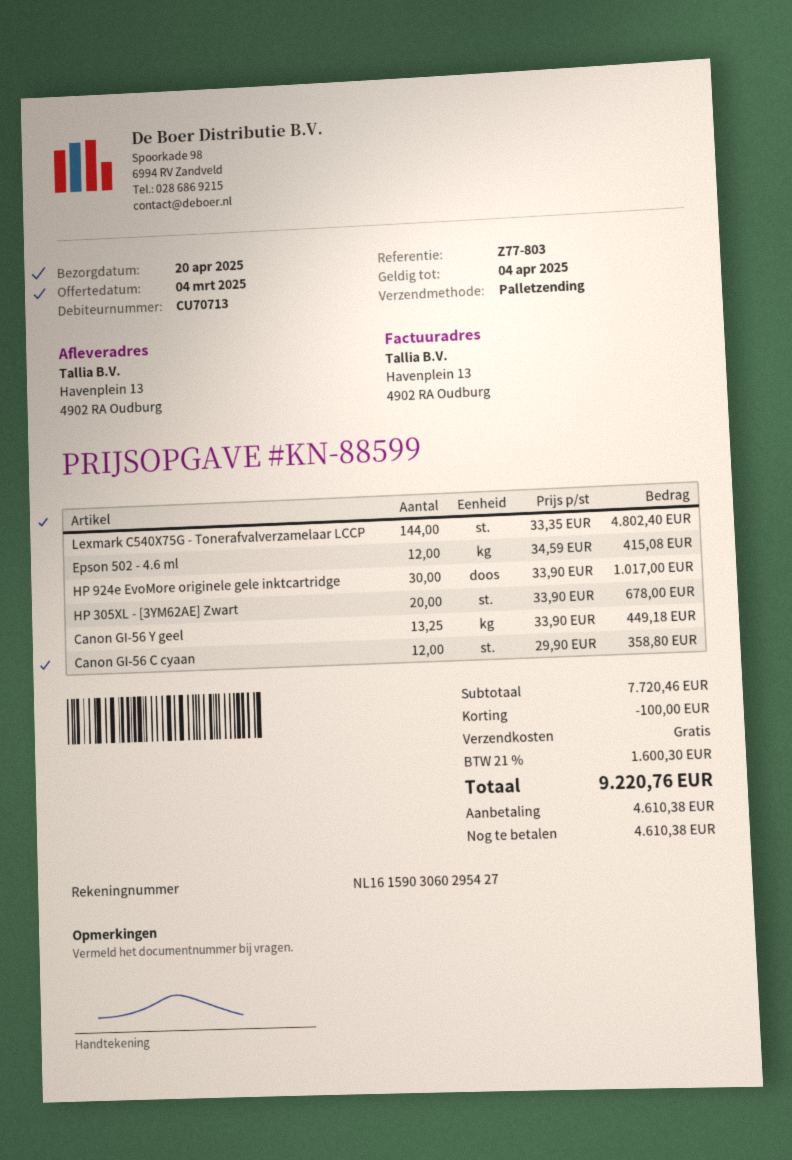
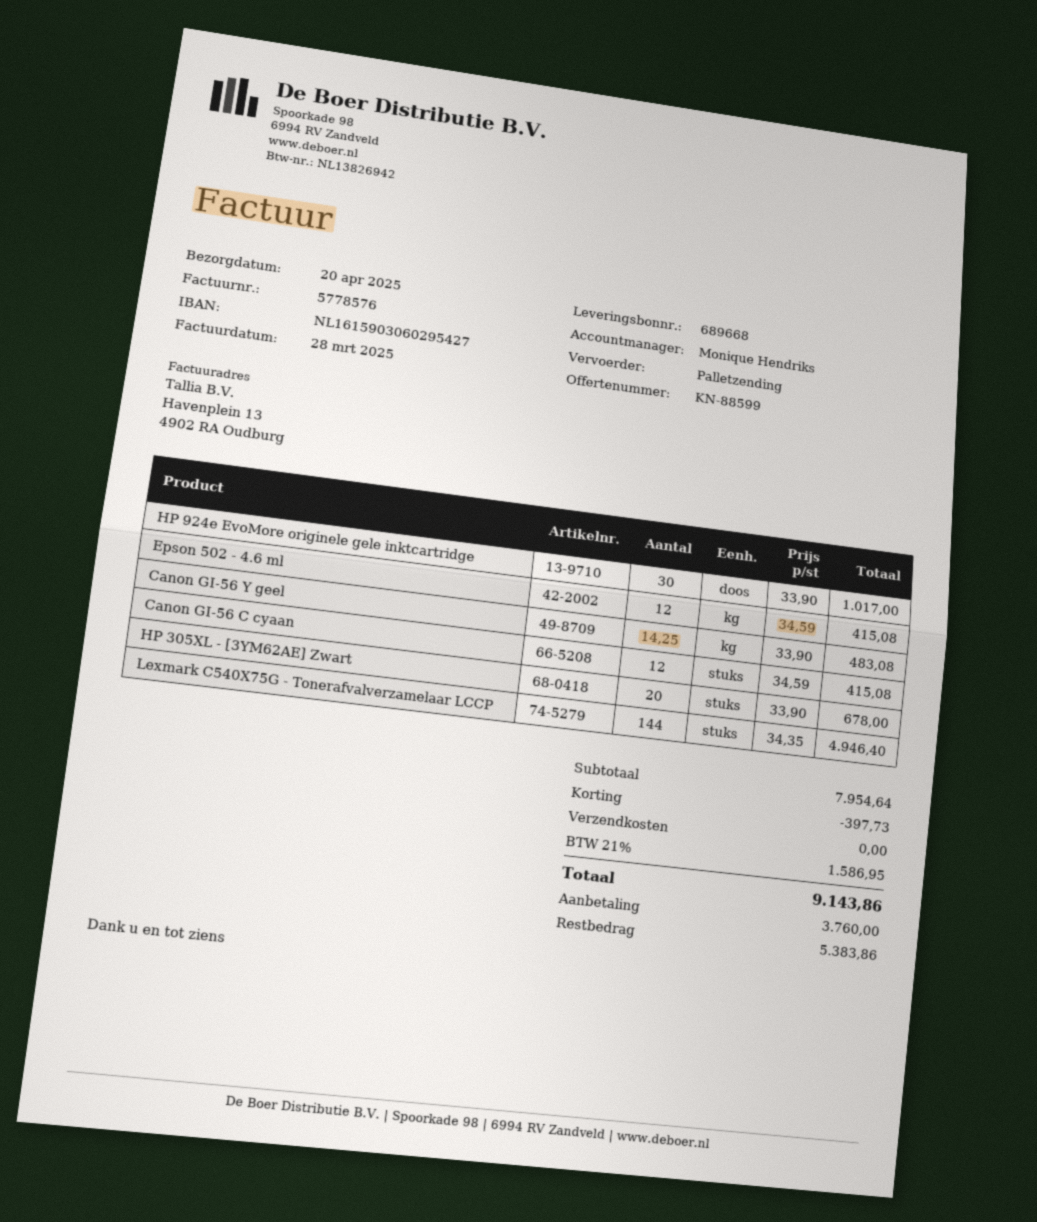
Lexmark C540X75G - Tonerafvalverzamelaar LCCP: 144 x 33.35 = 4802.40 -> 144 x 34.35 = 4946.40
Canon GI-56 Y geel: 13.25 x 33.90 = 449.18 -> 14.25 x 33.90 = 483.08
Canon GI-56 C cyaan: 12 x 29.90 = 358.80 -> 12 x 34.59 = 415.08
subtotal: 7720.46 -> 7954.64
discount: 100.00 -> 397.73
tax: 21% = 1600.30 -> 21% = 1586.95
total: 9220.76 -> 9143.86
deposit: 4610.38 -> 3760.00
balance: 4610.38 -> 5383.86

